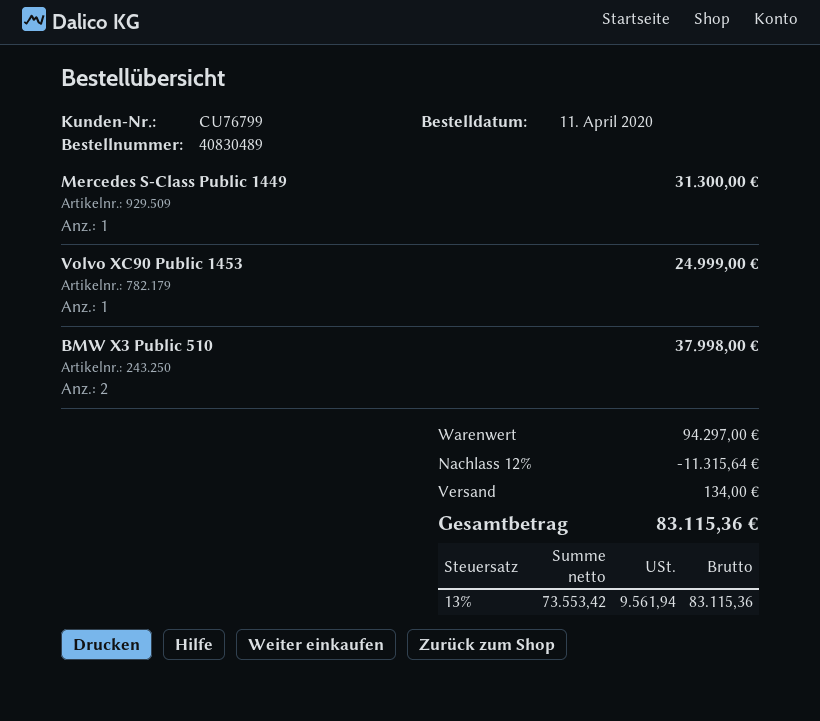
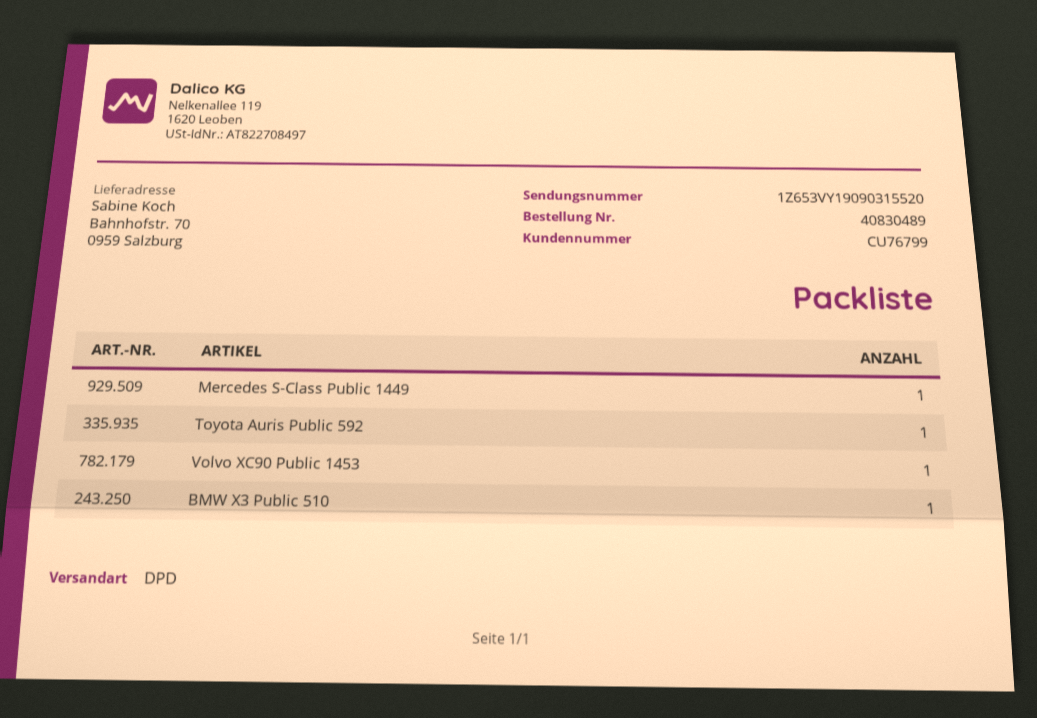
BMW X3 Public 510: 2 -> 1
Toyota Auris Public 592: none -> 1

